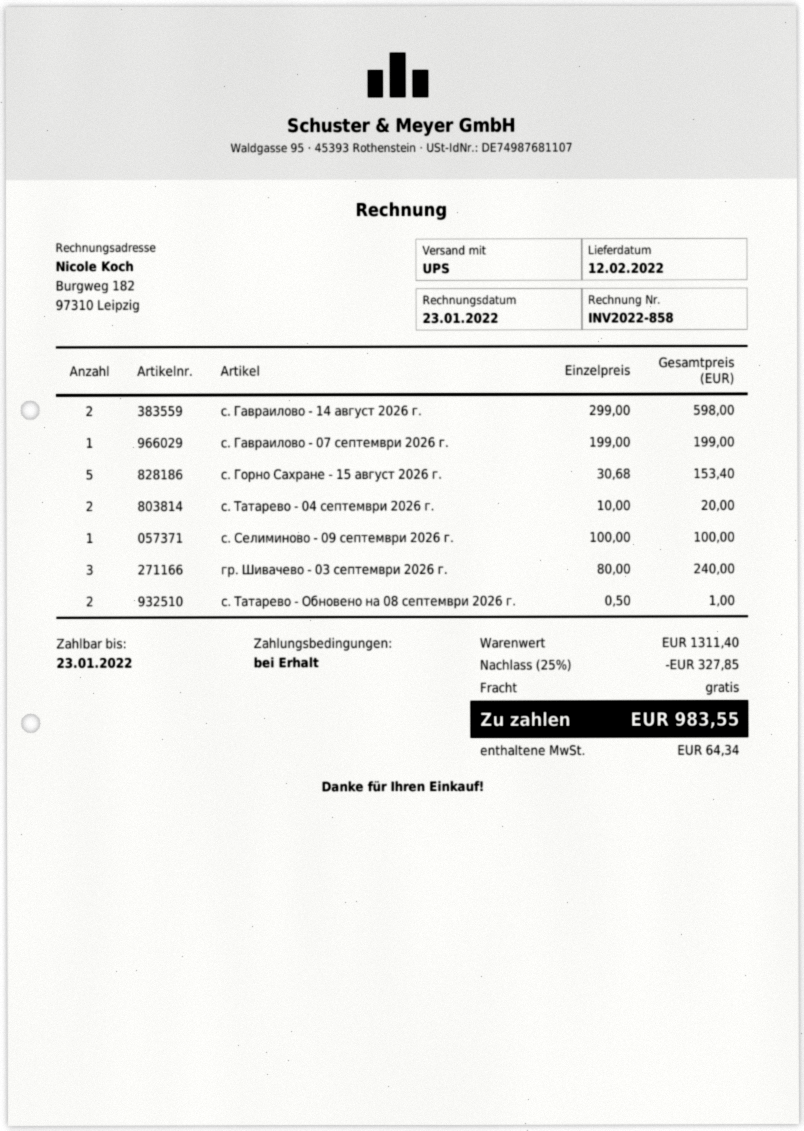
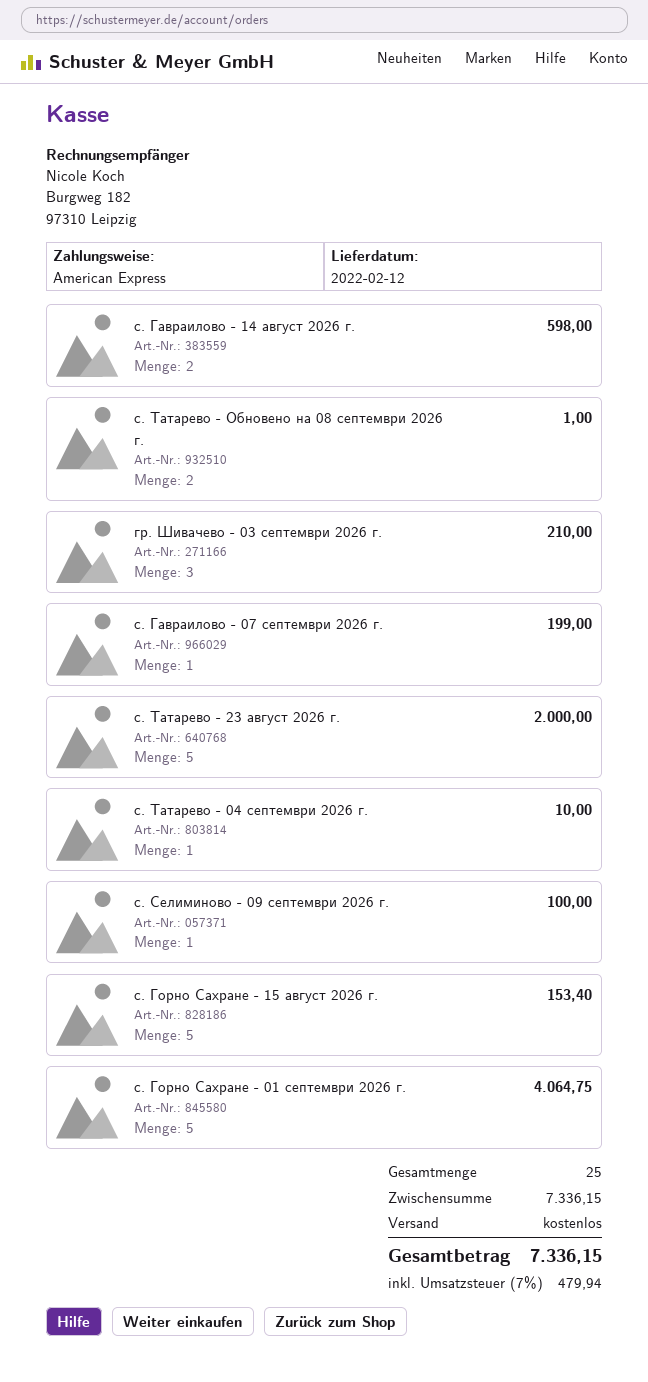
с. Татарево - 04 септември 2026 г.: 2 for 20.00 -> 1 for 10.00
гр. Шивачево - 03 септември 2026 г.: 3 for 240.00 -> 3 for 210.00
с. Татарево - 23 август 2026 г.: none -> 5 for 2000.00
с. Горно Сахране - 01 септември 2026 г.: none -> 5 for 4064.75
subtotal: 1311.40 -> 7336.15
discount: 25% = 327.85 -> none
tax: 64.34 -> 479.94
total: 983.55 -> 7336.15

